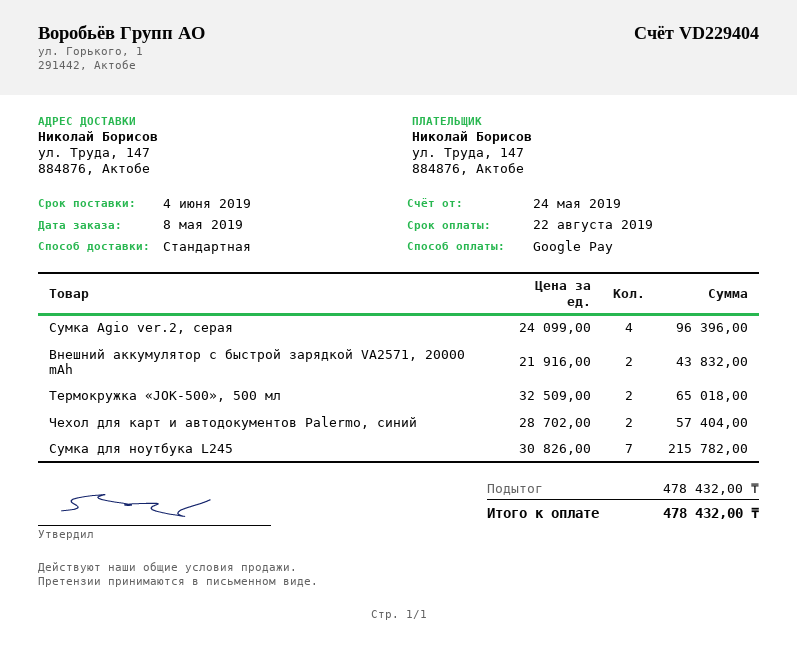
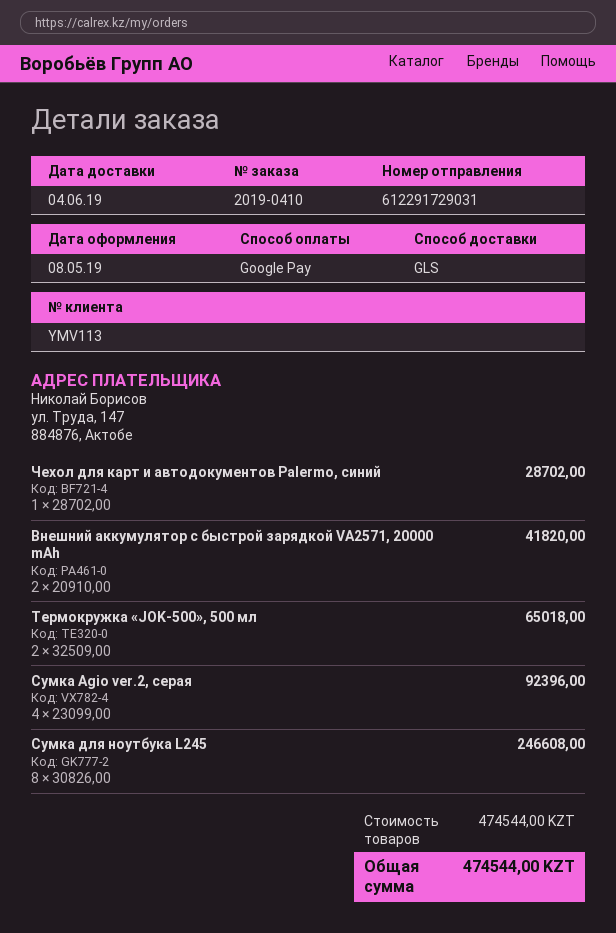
shipping method: standard -> GLS
Сумка Agio ver.2, серая: 4 x 24099.00 = 96396.00 -> 4 x 23099.00 = 92396.00
Внешний аккумулятор с быстрой зарядкой VA2571, 20000 mAh: 2 x 21916.00 = 43832.00 -> 2 x 20910.00 = 41820.00
Чехол для карт и автодокументов Palermo, синий: 2 x 28702.00 = 57404.00 -> 1 x 28702.00 = 28702.00
Сумка для ноутбука L245: 7 x 30826.00 = 215782.00 -> 8 x 30826.00 = 246608.00
subtotal: 478432.00 -> 474544.00
total: 478432.00 -> 474544.00

